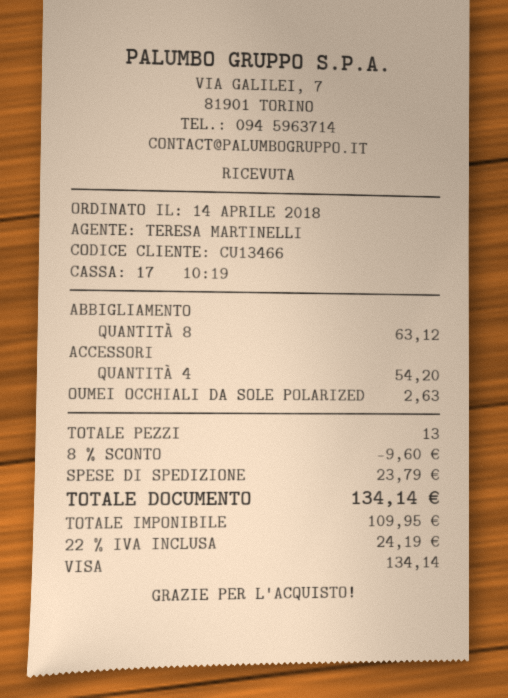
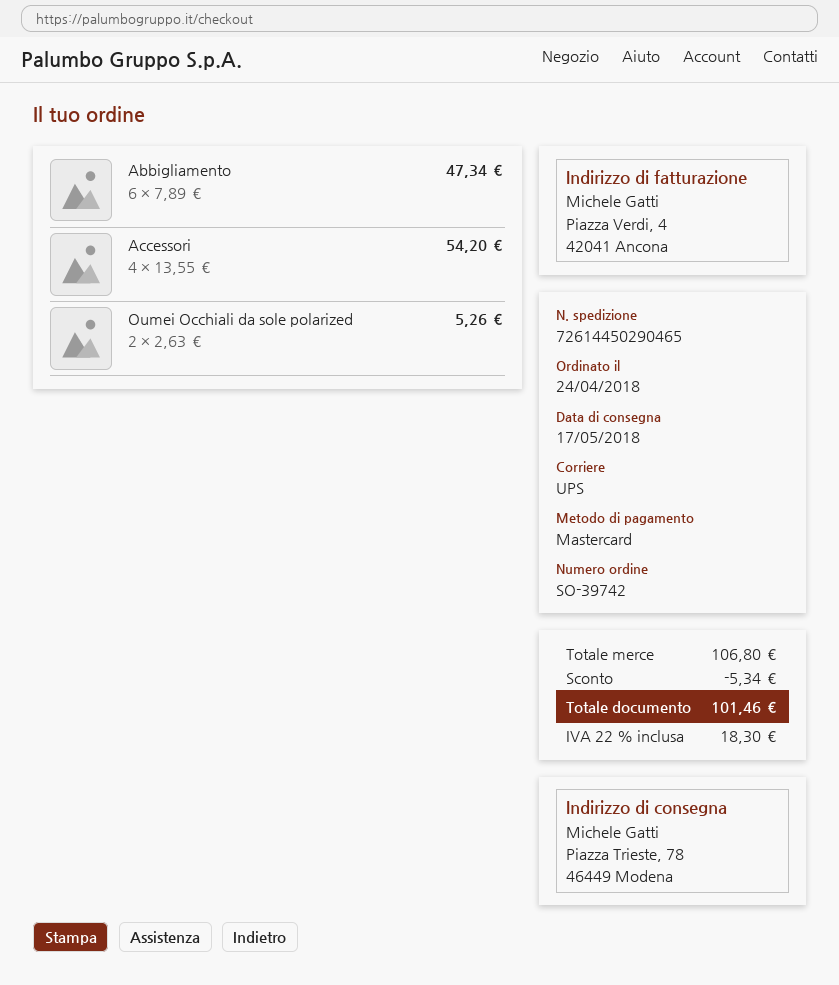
order date: 2018-04-14 -> 2018-04-24
payment method: Visa -> Mastercard
ABBIGLIAMENTO: 8 for 63.12 -> 6 for 47.34
OUMEI OCCHIALI DA SOLE POLARIZED: 1 for 2.63 -> 2 for 5.26
discount: 9.60 -> 5.34
shipping: 23.79 -> none
tax: 22% = 24.19 -> 22% = 18.30
total: 134.14 -> 101.46

